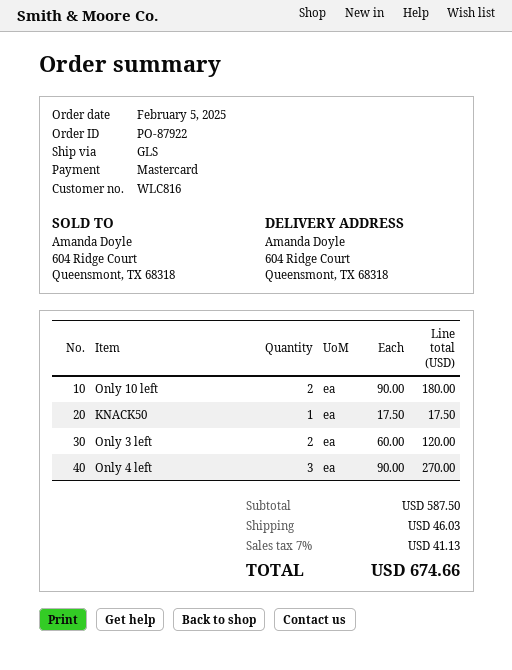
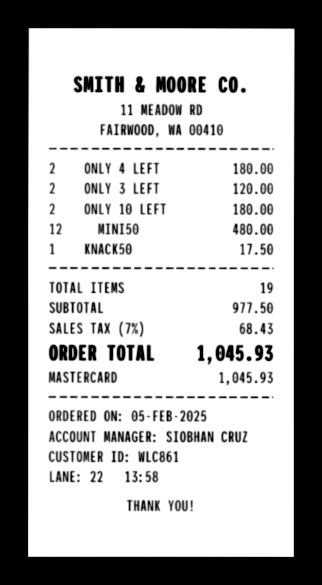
customer number: WLC816 -> WLC861
Only 4 left: 3 for 270.00 -> 2 for 180.00
MINI50: none -> 12 for 480.00
subtotal: 587.50 -> 977.50
shipping: 46.03 -> none
tax: 7% = 41.13 -> 7% = 68.43
total: 674.66 -> 1045.93

